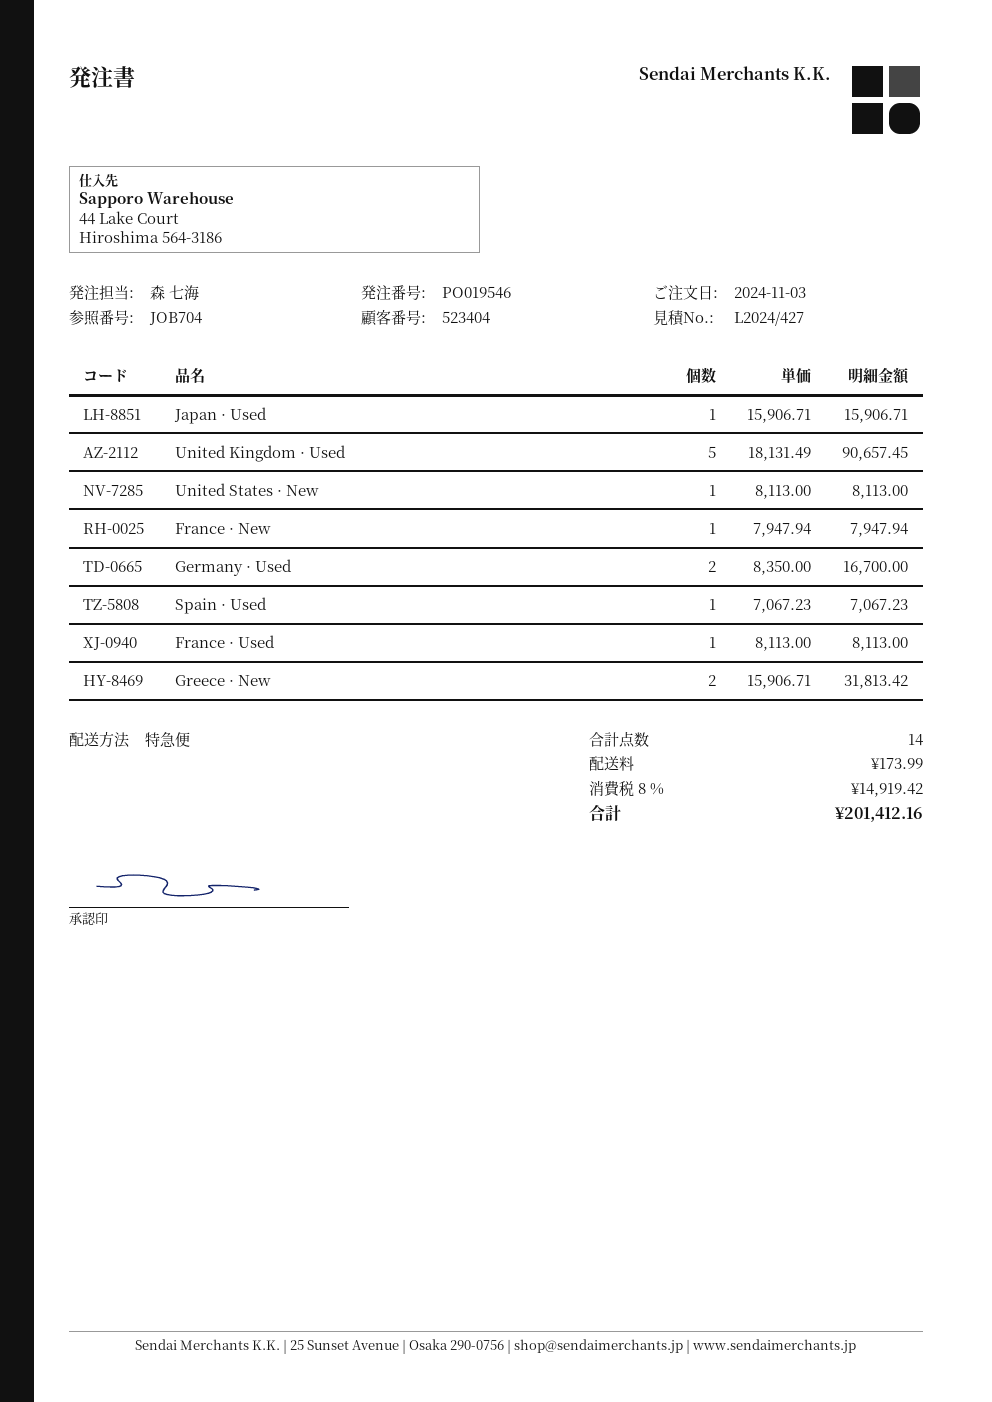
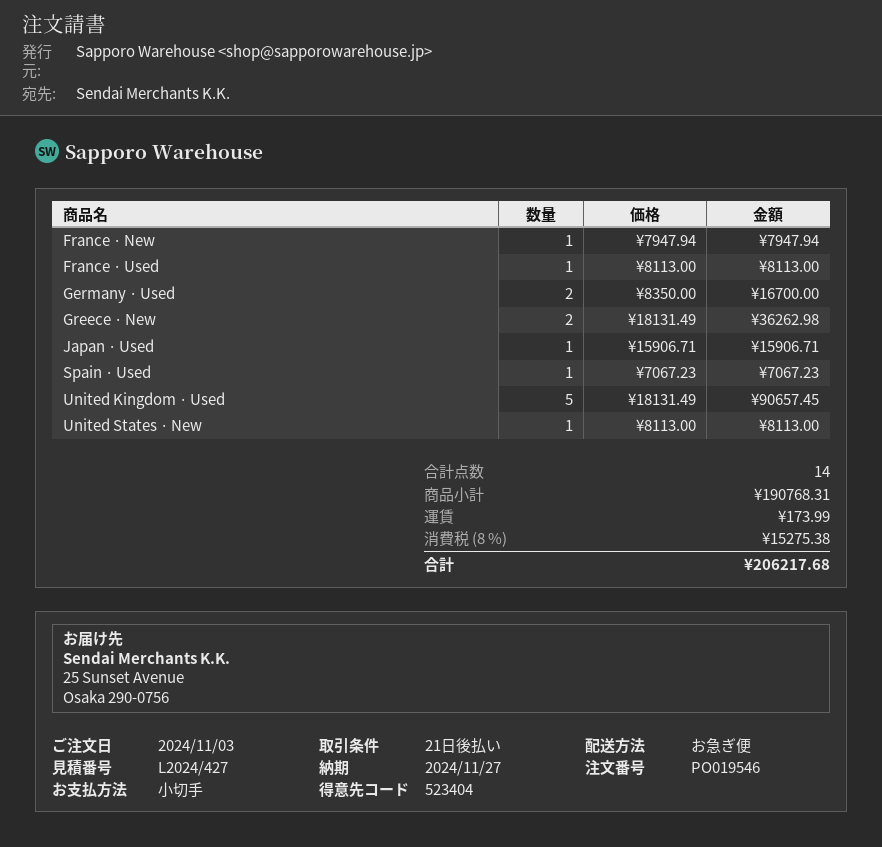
Greece · New: 2 x 15906.71 = 31813.42 -> 2 x 18131.49 = 36262.98
tax: 8% = 14919.42 -> 8% = 15275.38
total: 201412.16 -> 206217.68

